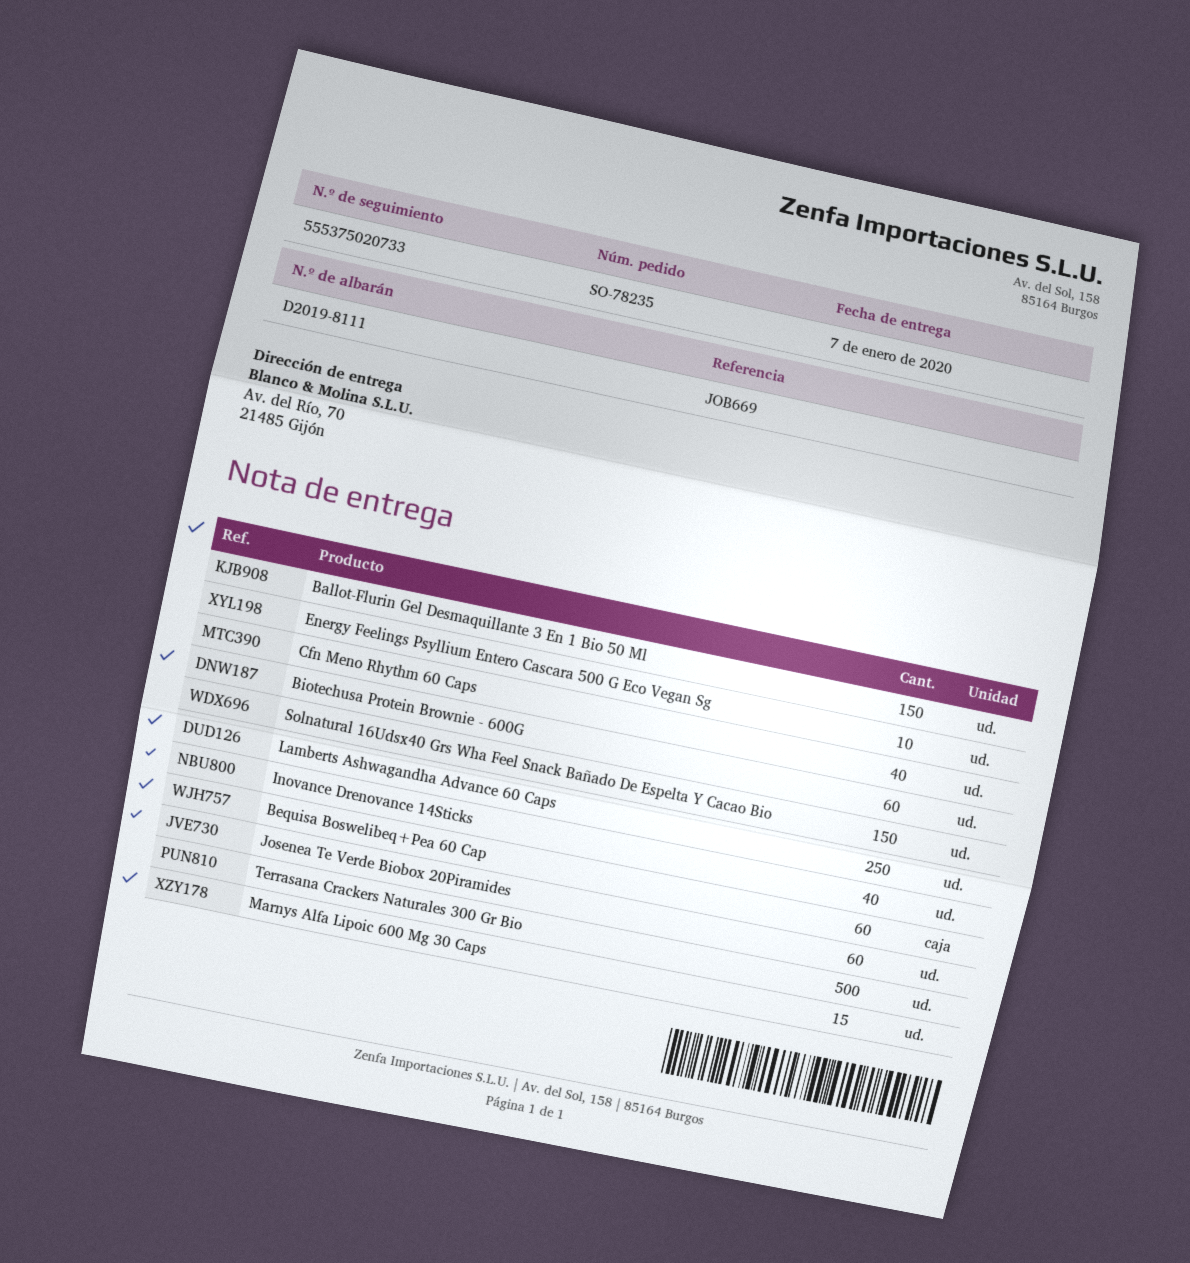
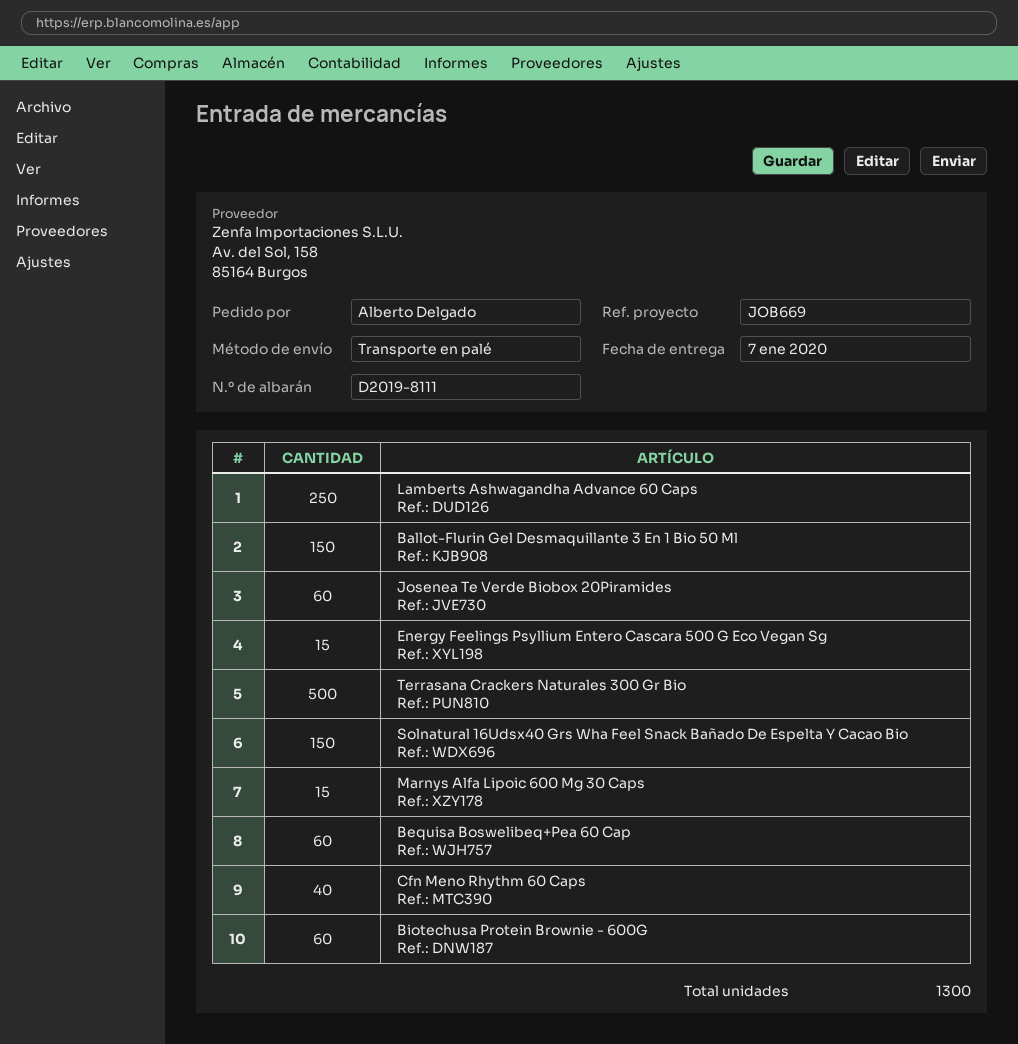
Energy Feelings Psyllium Entero Cascara 500 G Eco Vegan Sg: 10 -> 15
Inovance Drenovance 14Sticks: 40 -> none

